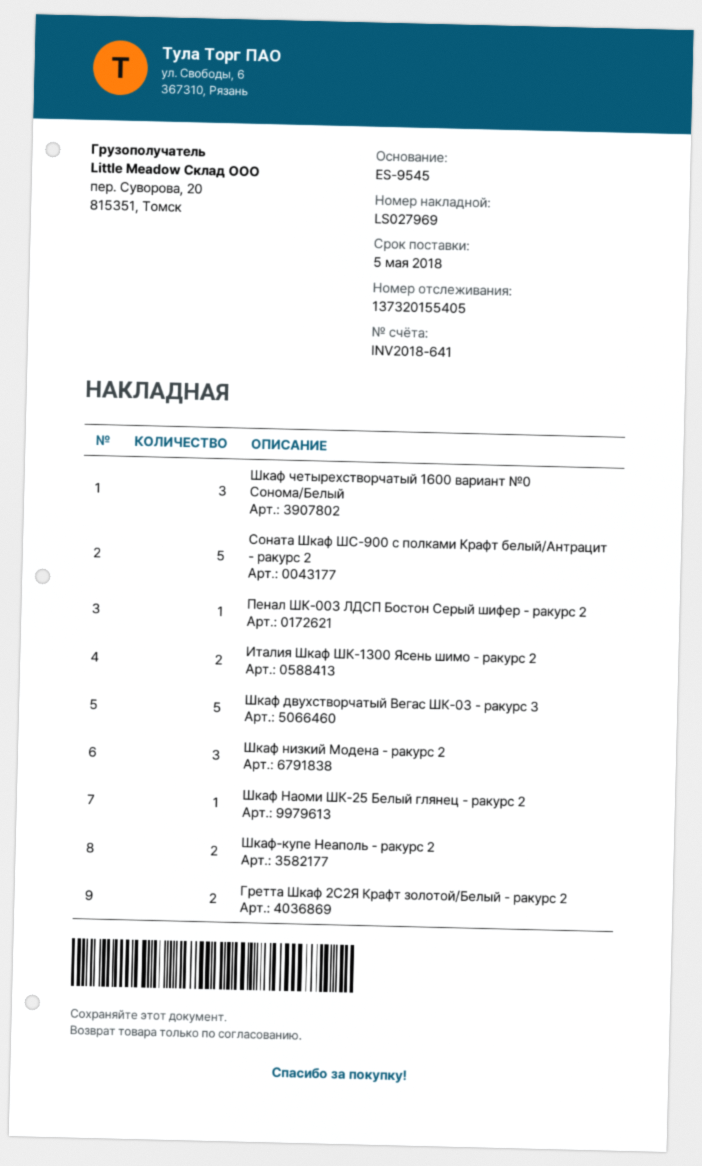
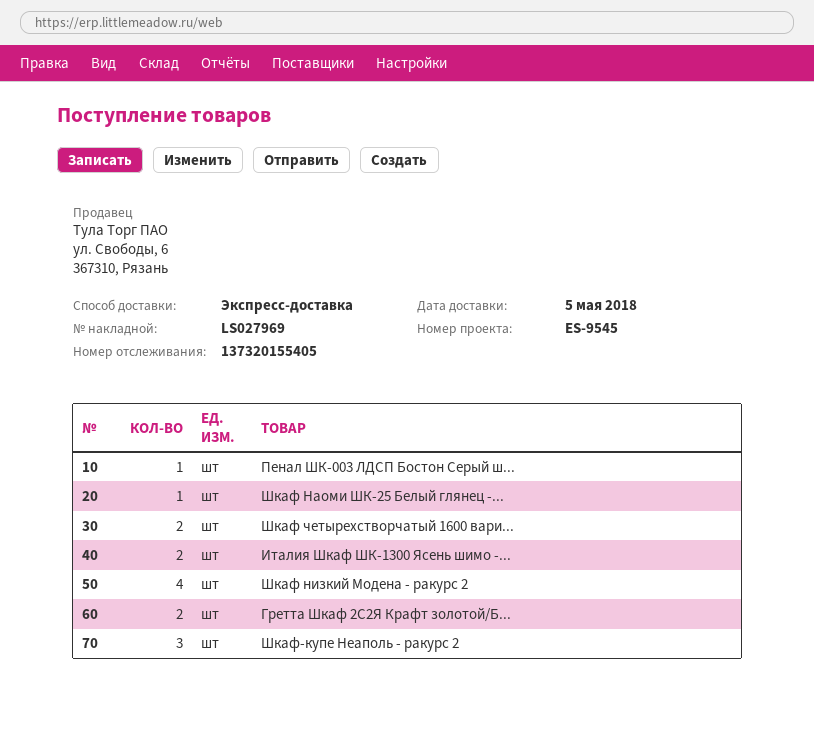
Шкаф четырехстворчатый 1600 вариант №0 Сонома/Белый: 3 -> 2
Соната Шкаф ШС-900 с полками Крафт белый/Антрацит - ракурс 2: 5 -> none
Шкаф двухстворчатый Вегас ШК-03 - ракурс 3: 5 -> none
Шкаф низкий Модена - ракурс 2: 3 -> 4
Шкаф-купе Неаполь - ракурс 2: 2 -> 3

